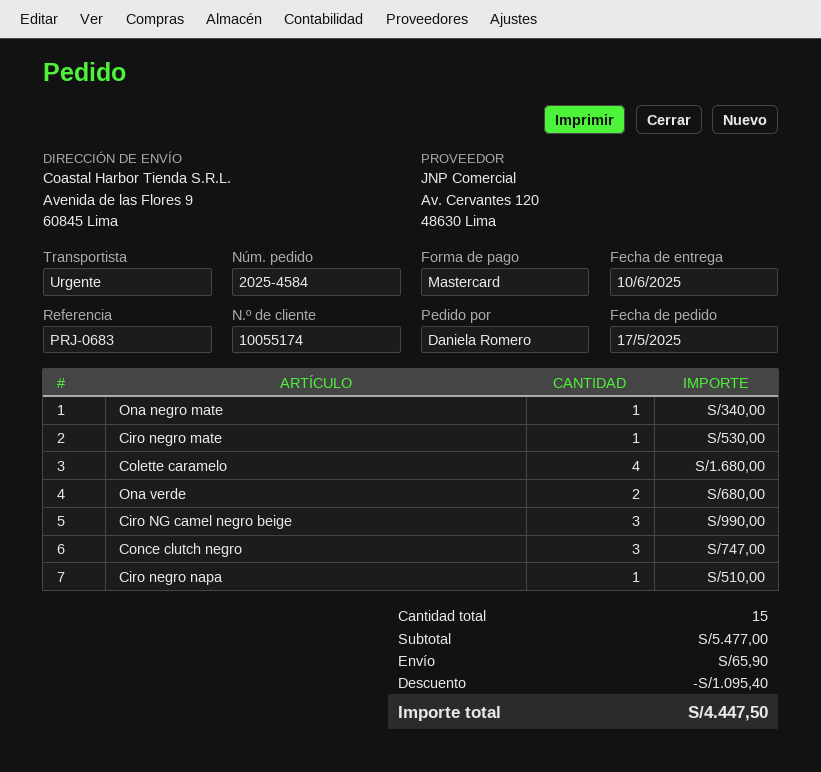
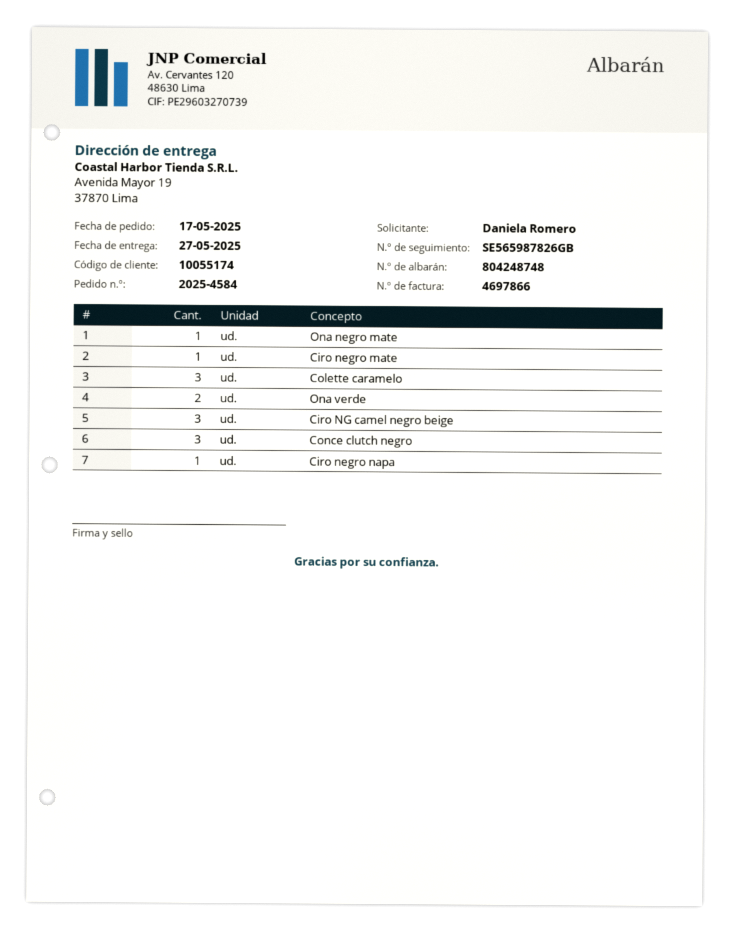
delivery date: 2025-06-10 -> 2025-05-27
ship to: Avenida de las Flores 9, 60845 Lima -> Avenida Mayor 19, 37870 Lima
Colette caramelo: 4 -> 3

